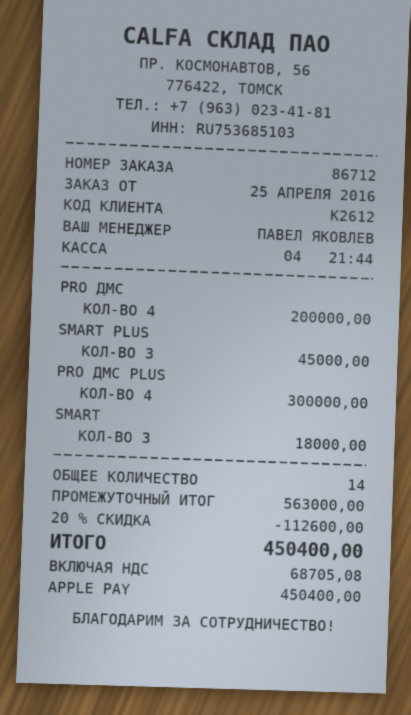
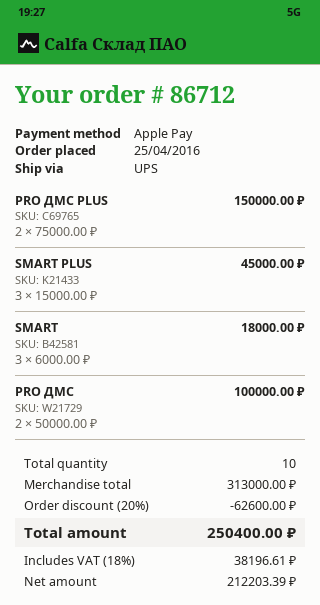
PRO ДМС: 4 for 200000.00 -> 2 for 100000.00
PRO ДМС PLUS: 4 for 300000.00 -> 2 for 150000.00
total quantity: 14 -> 10
subtotal: 563000.00 -> 313000.00
discount: 20% = 112600.00 -> 20% = 62600.00
tax: 68705.08 -> 38196.61
total: 450400.00 -> 250400.00

